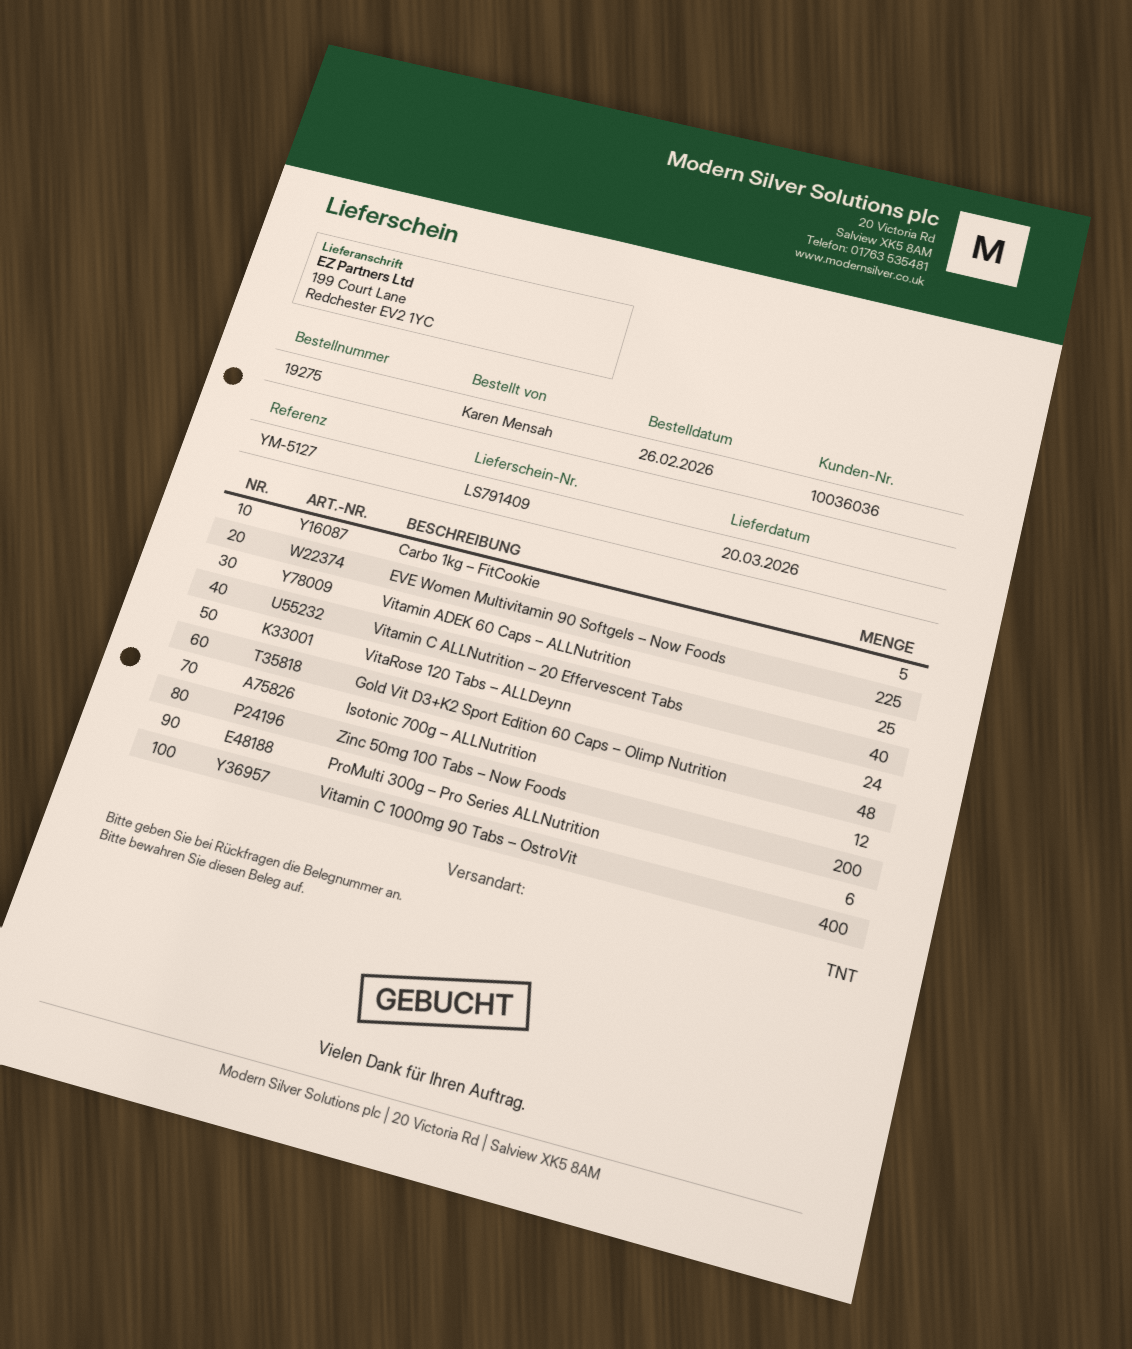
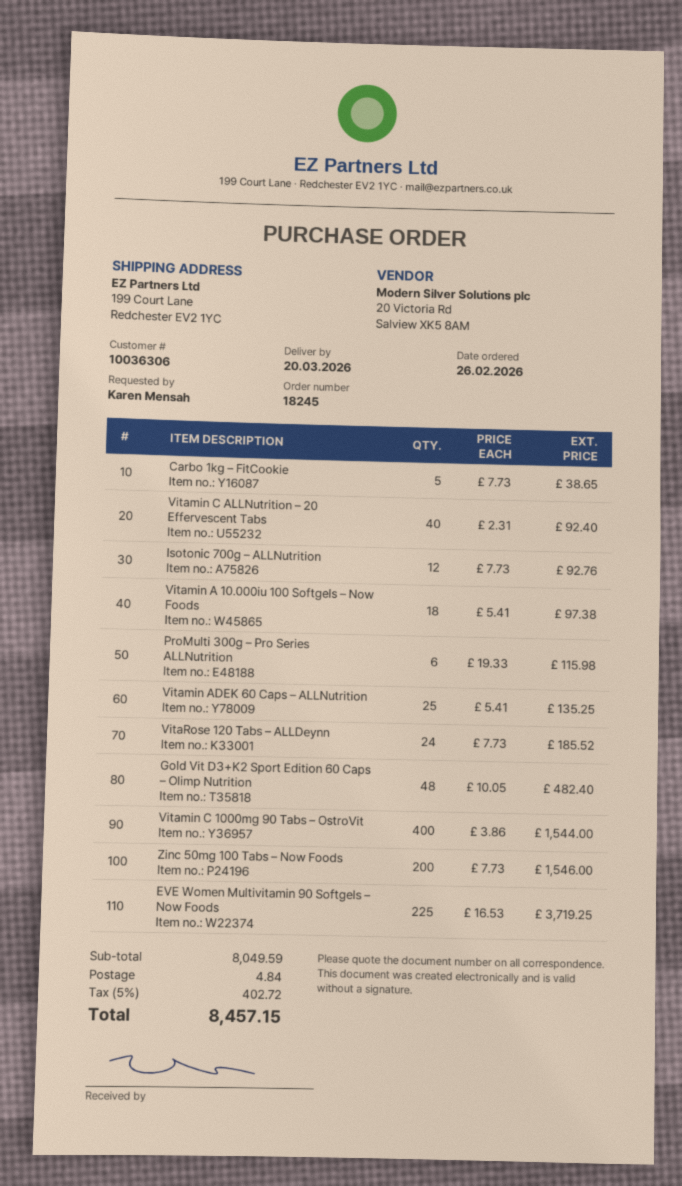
order number: 19275 -> 18245
customer number: 10036036 -> 10036306
Vitamin A 10.000iu 100 Softgels – Now Foods: none -> 18

